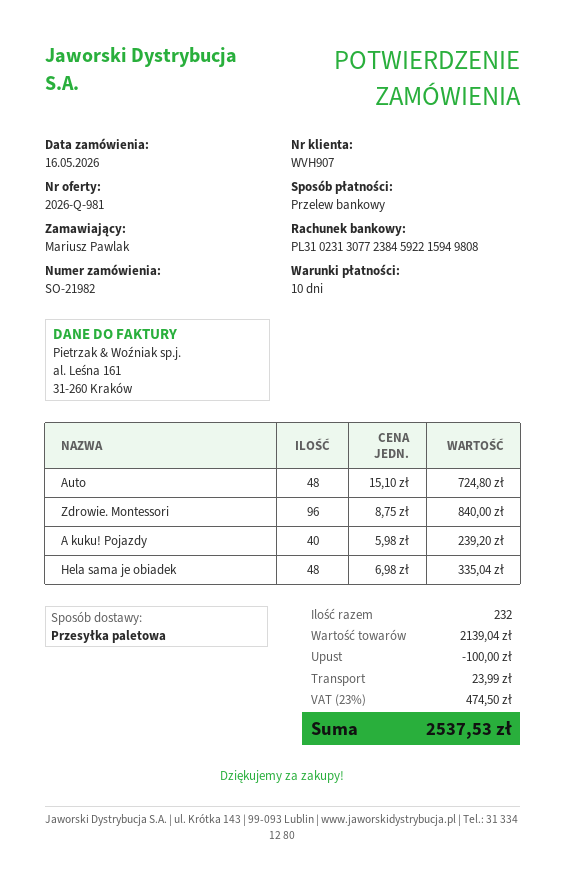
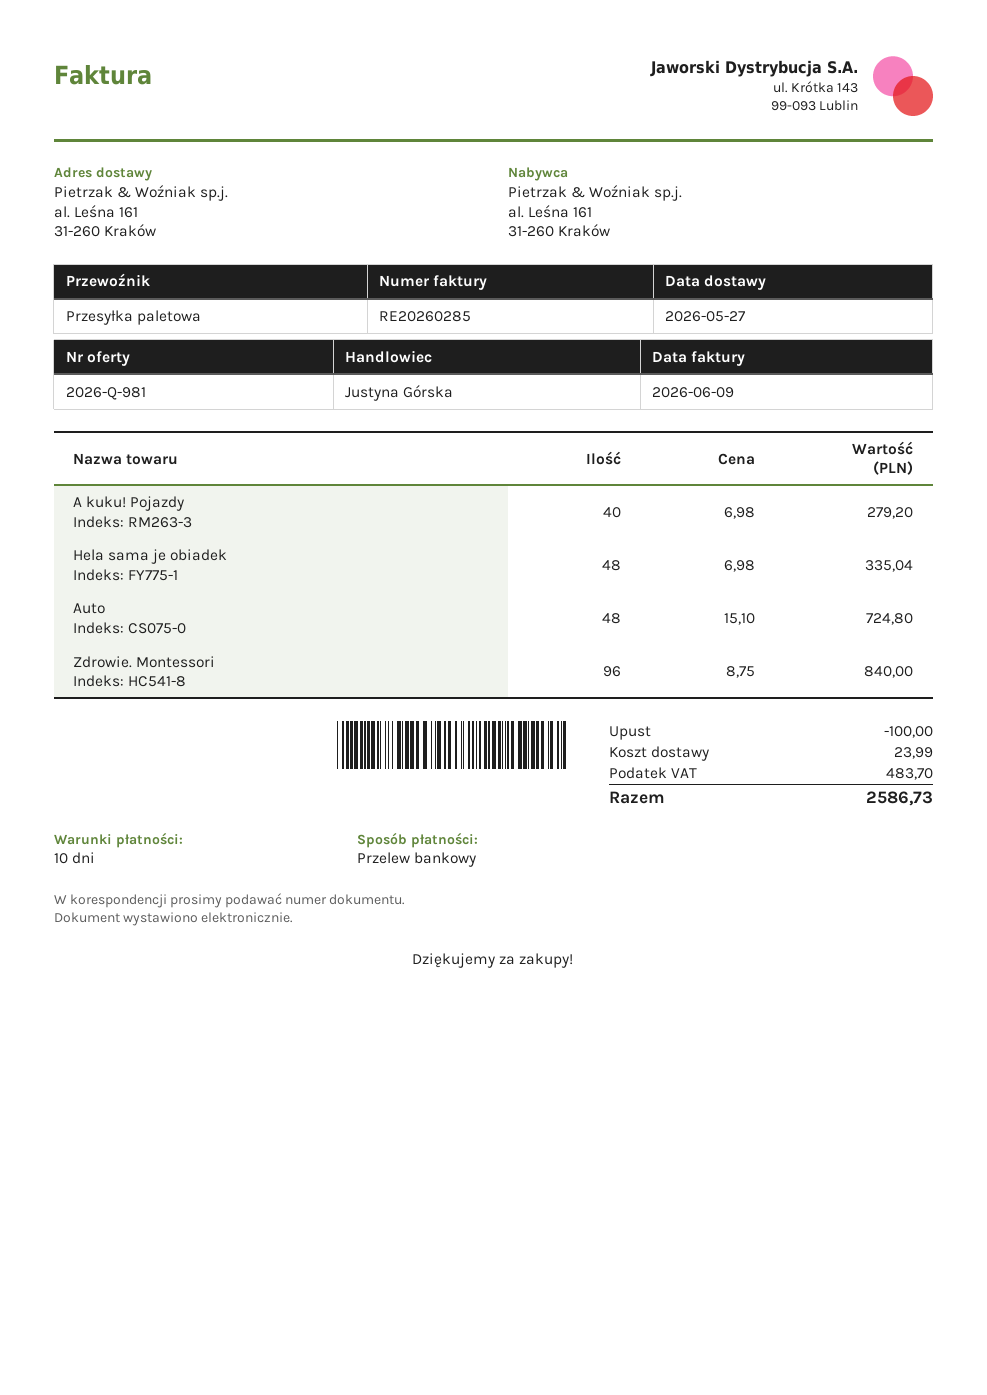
A kuku! Pojazdy: 40 x 5.98 = 239.20 -> 40 x 6.98 = 279.20
tax: 474.50 -> 483.70
total: 2537.53 -> 2586.73

